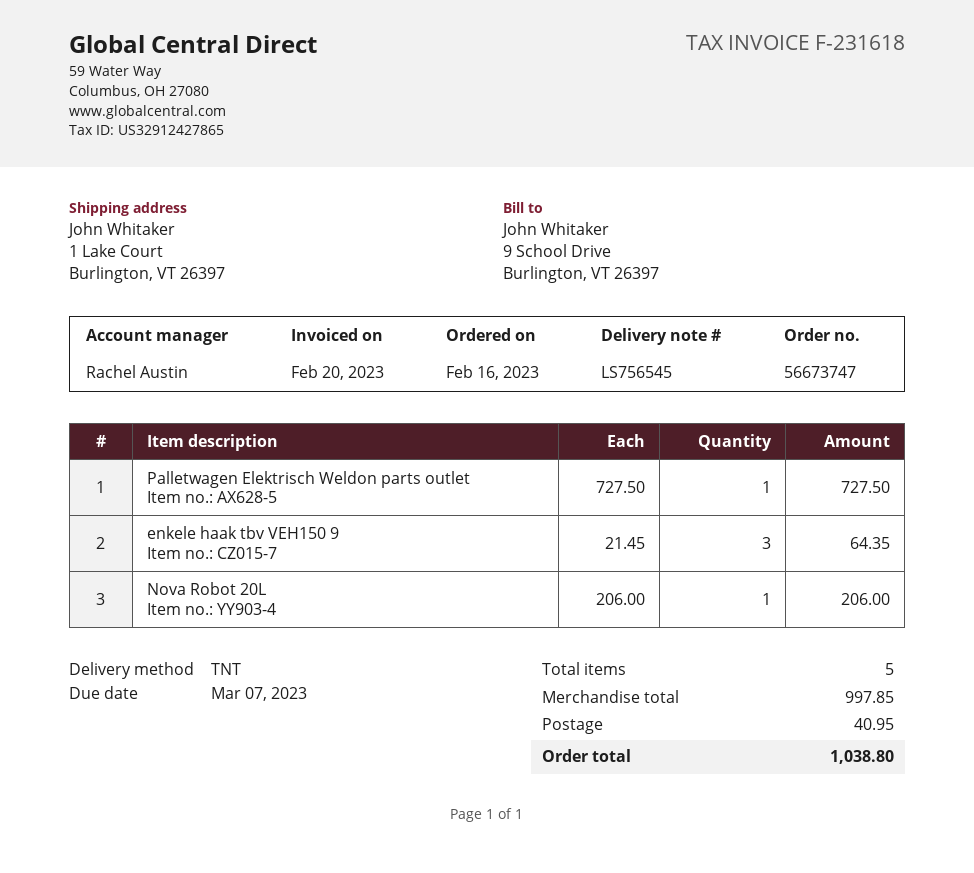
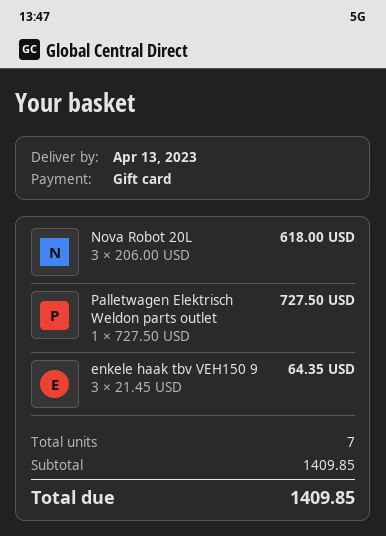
Nova Robot 20L: 1 x 206.00 = 206.00 -> 3 x 206.00 = 618.00
total quantity: 5 -> 7
subtotal: 997.85 -> 1409.85
shipping: 40.95 -> none
total: 1038.80 -> 1409.85

